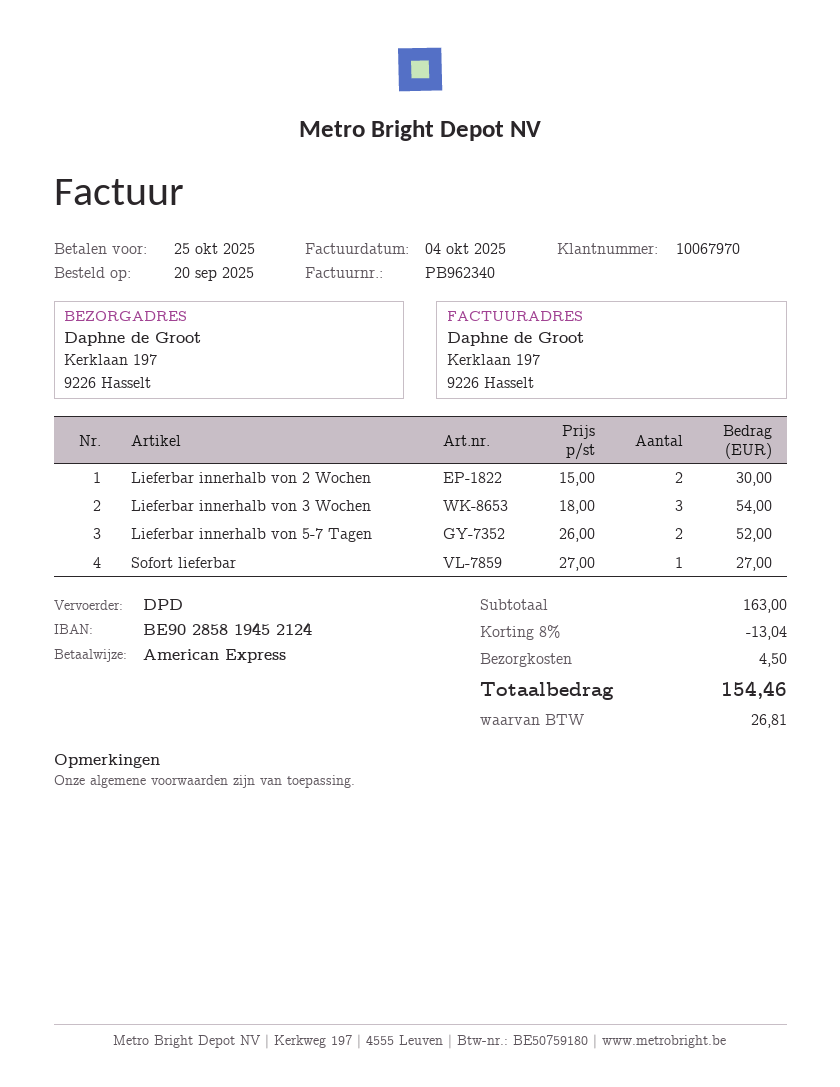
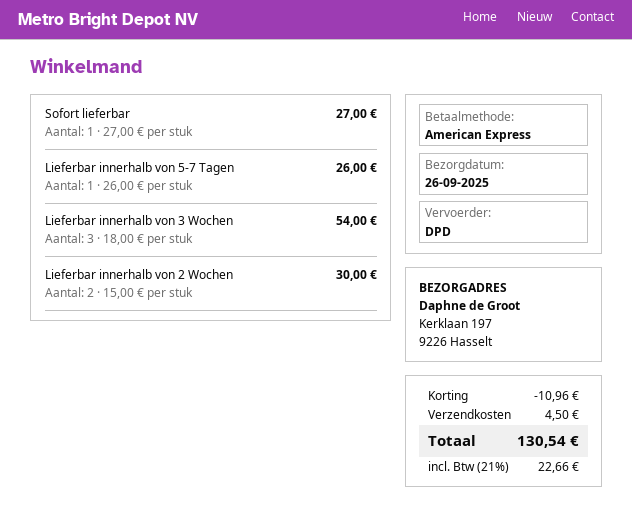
Lieferbar innerhalb von 5-7 Tagen: 2 x 26.00 = 52.00 -> 1 x 26.00 = 26.00
discount: 13.04 -> 10.96
tax: 26.81 -> 22.66
total: 154.46 -> 130.54

